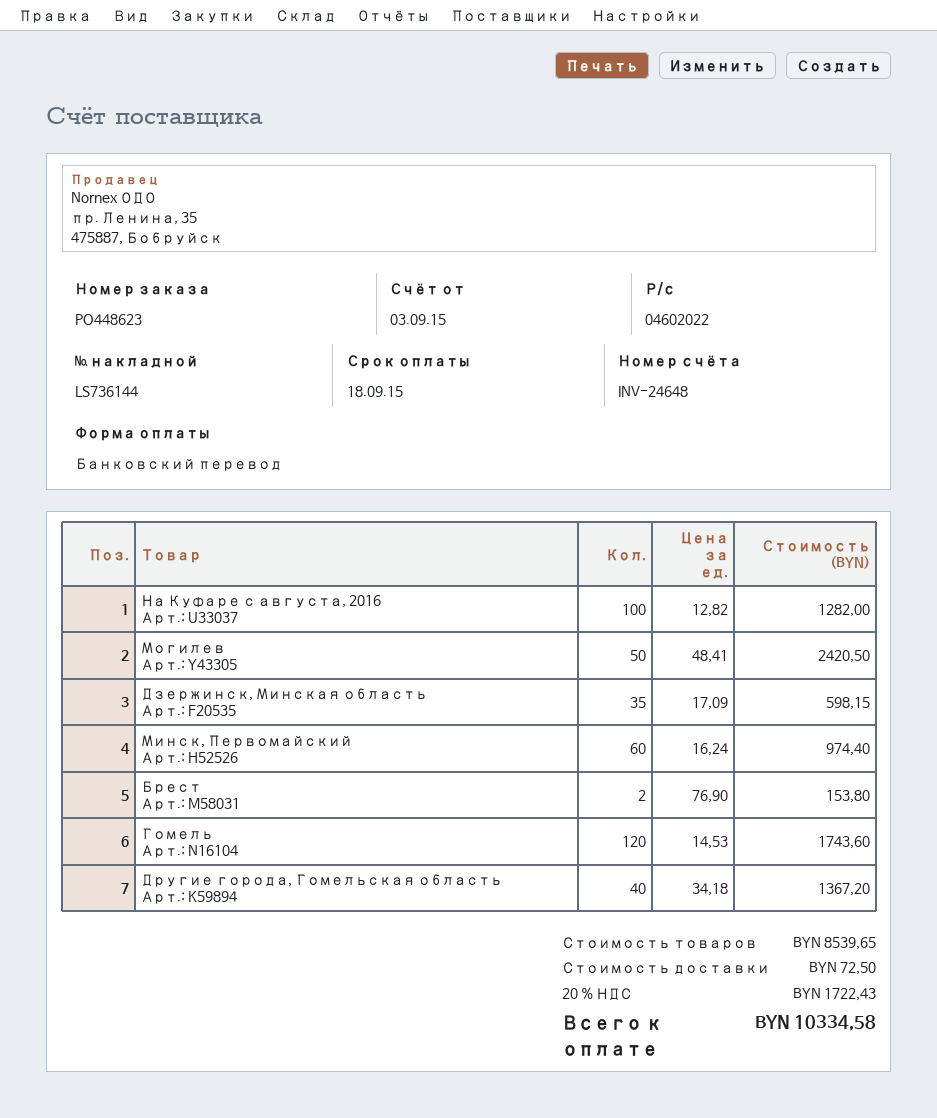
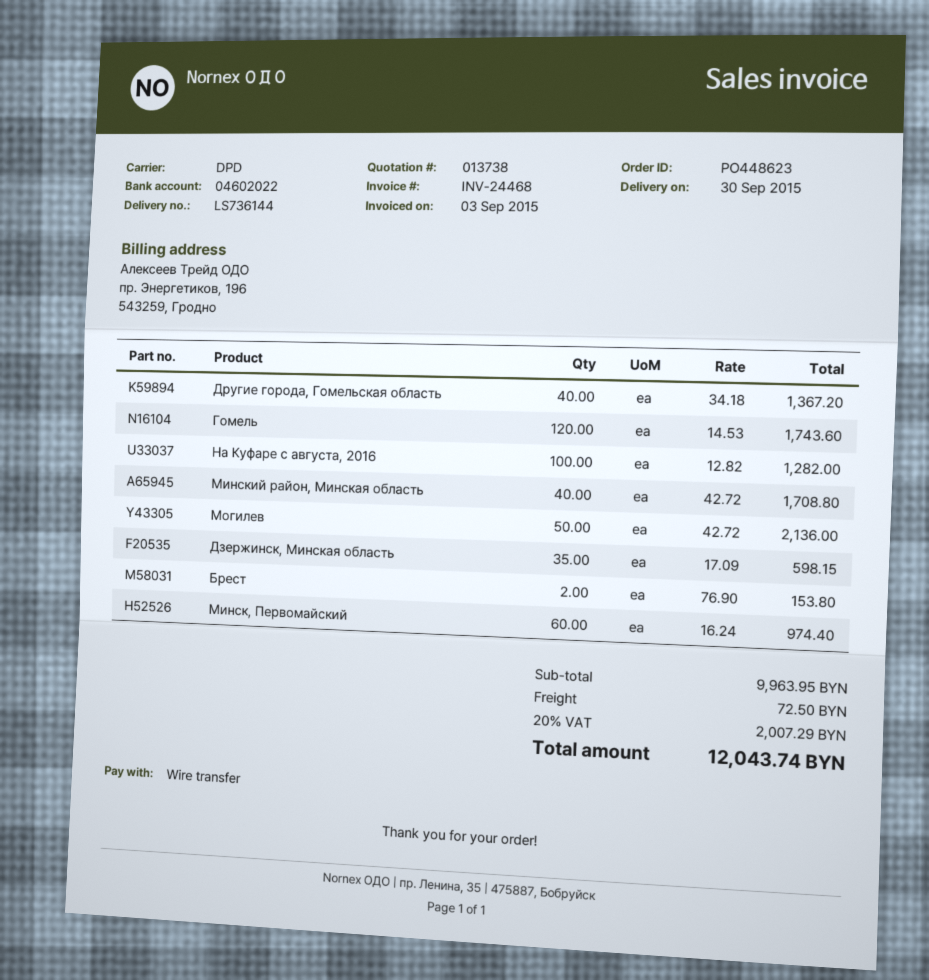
invoice number: INV-24648 -> INV-24468
Могилев: 50 x 48.41 = 2420.50 -> 50 x 42.72 = 2136.00
Минский район, Минская область: none -> 40 x 42.72 = 1708.80
subtotal: 8539.65 -> 9963.95
tax: 20% = 1722.43 -> 20% = 2007.29
total: 10334.58 -> 12043.74

